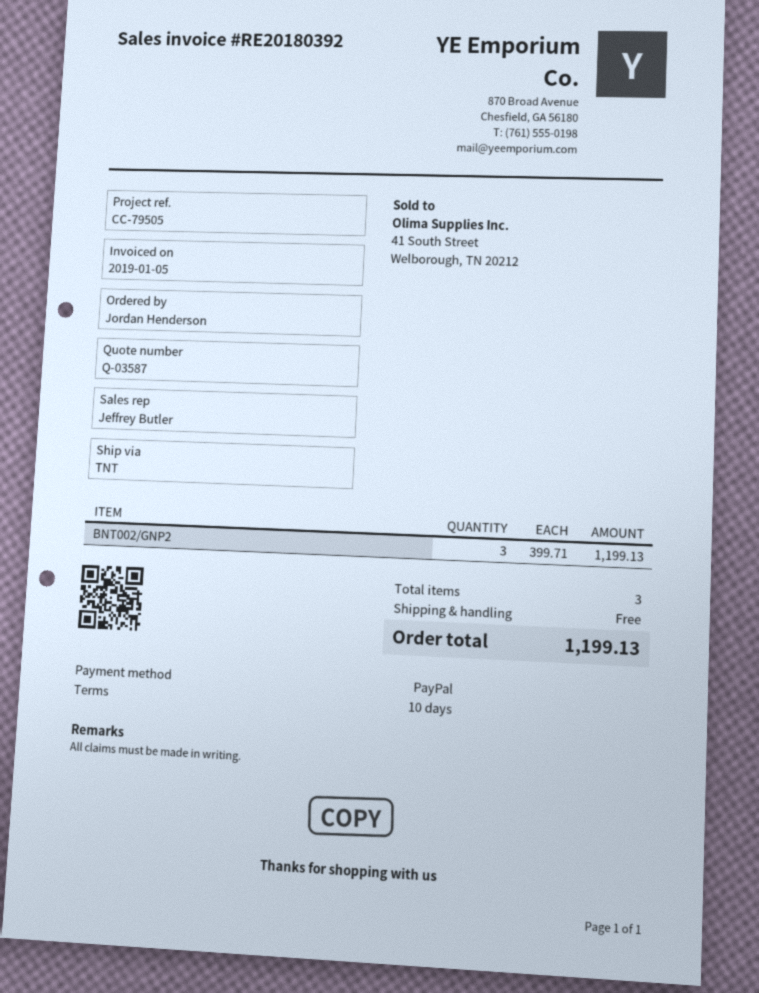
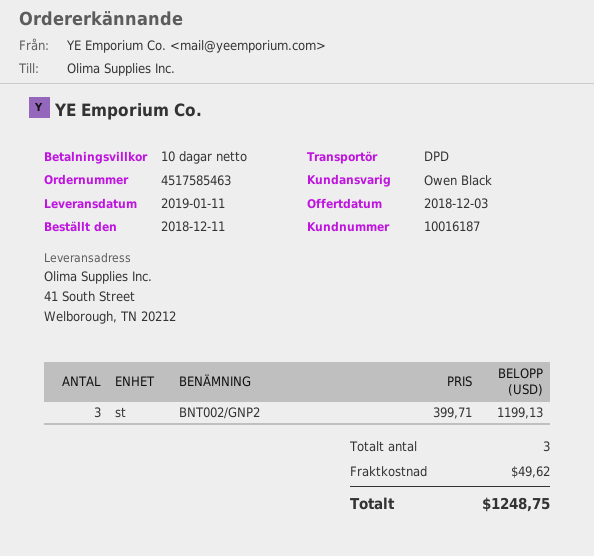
sales rep: Jeffrey Butler -> Owen Black
shipping method: TNT -> DPD
shipping: 0.00 -> 49.62
total: 1199.13 -> 1248.75

